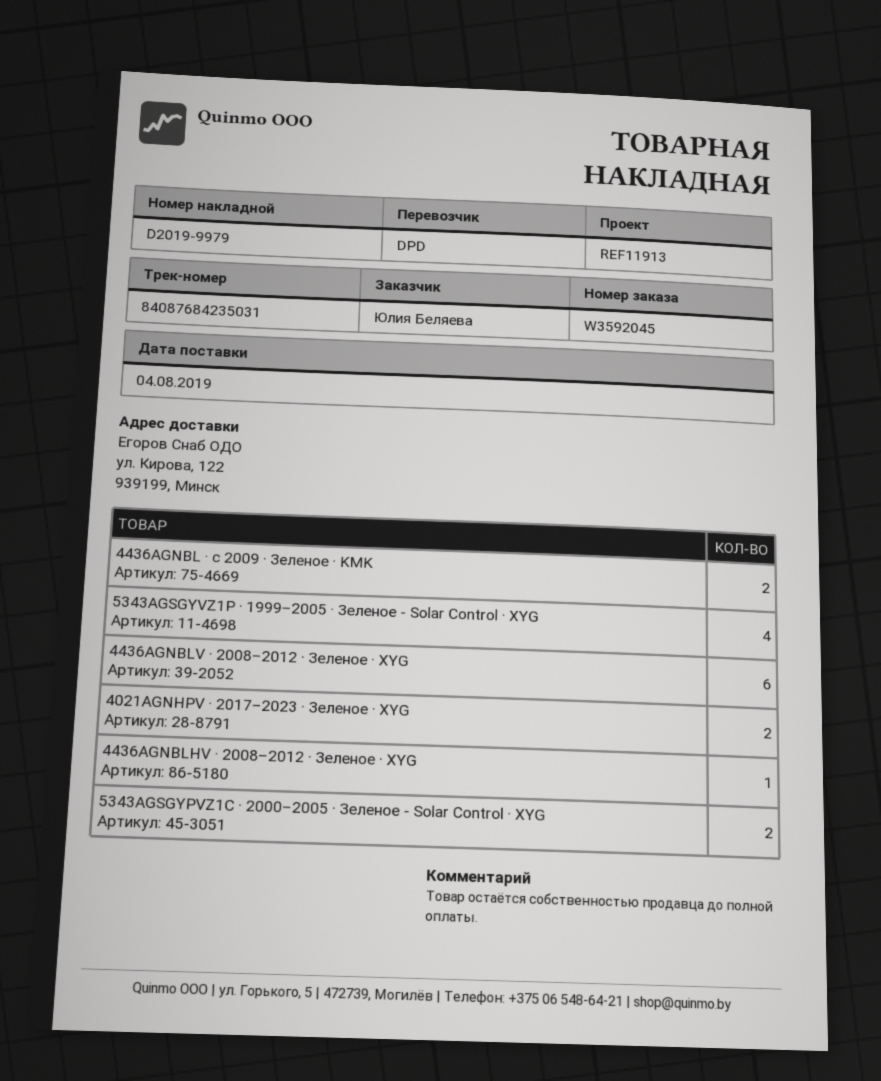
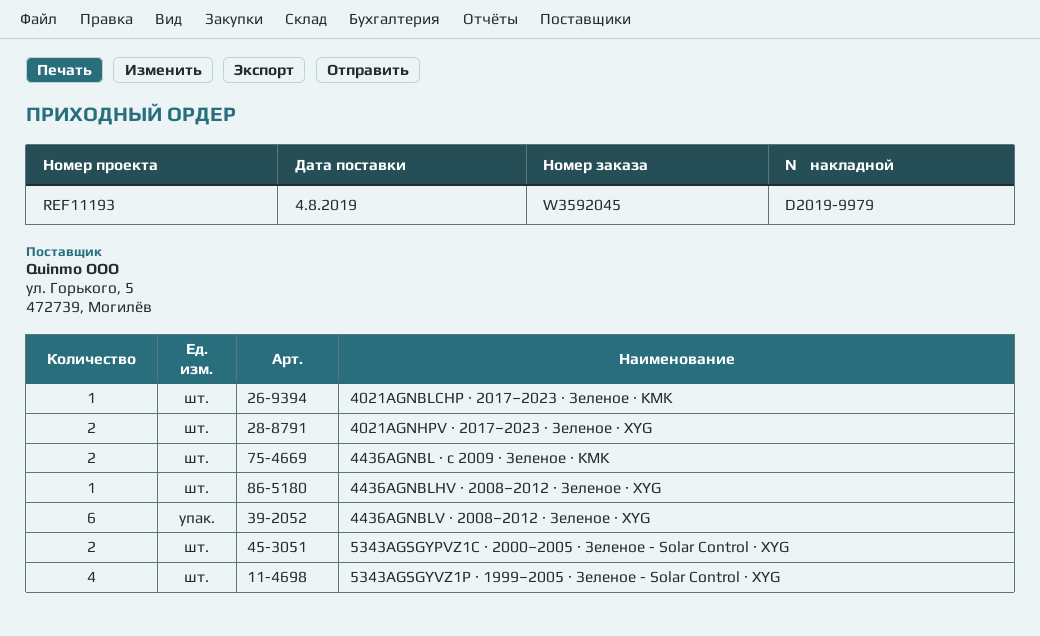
reference: REF11913 -> REF11193
4021AGNBLCHP · 2017–2023 · Зеленое · KMK: none -> 1

